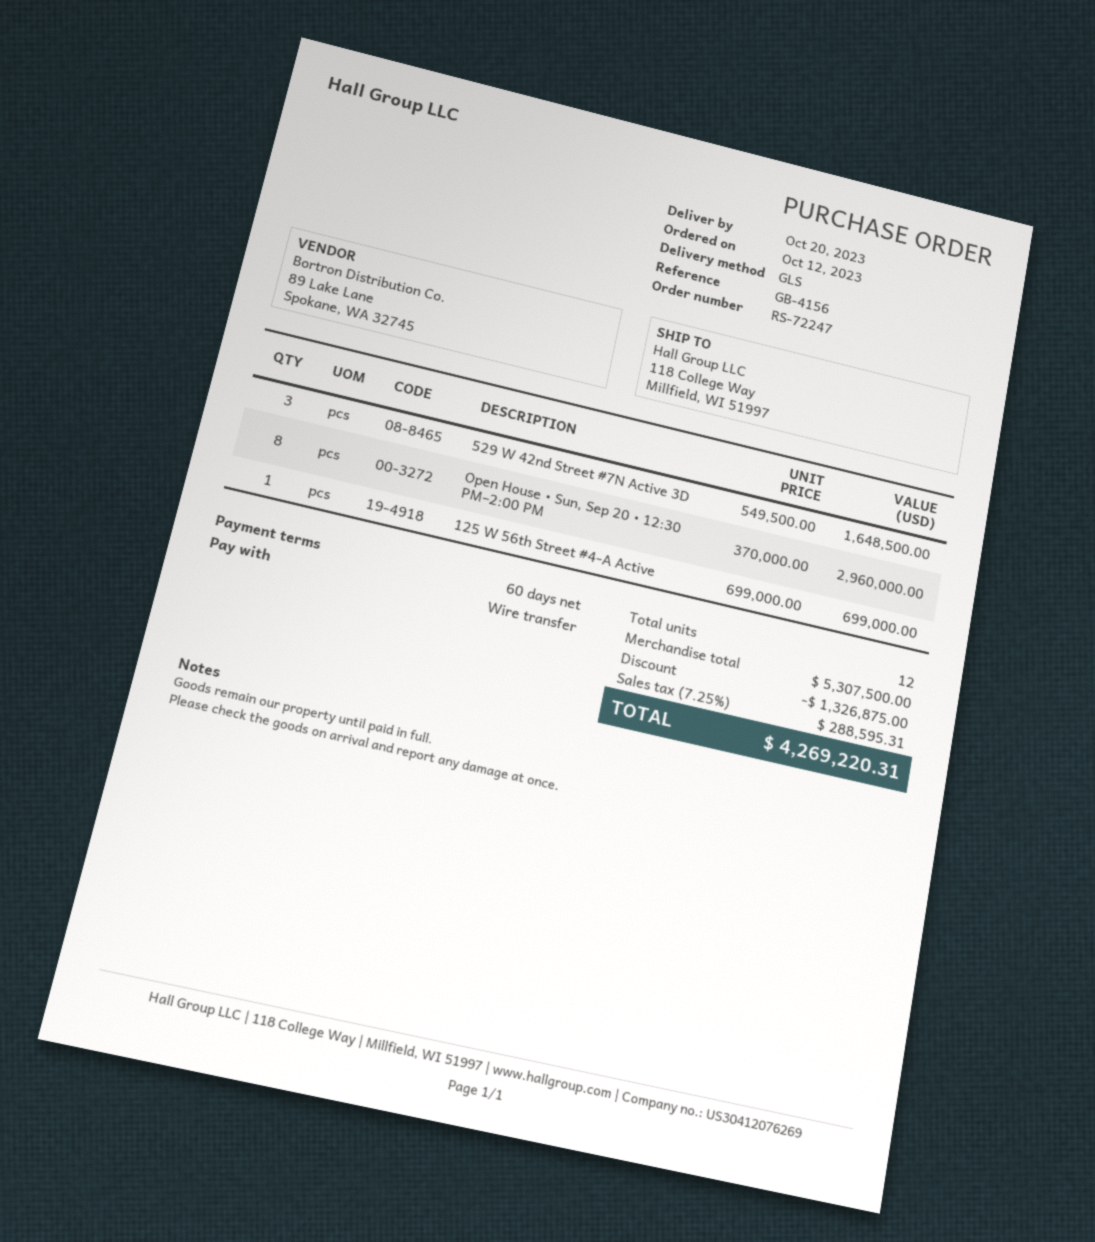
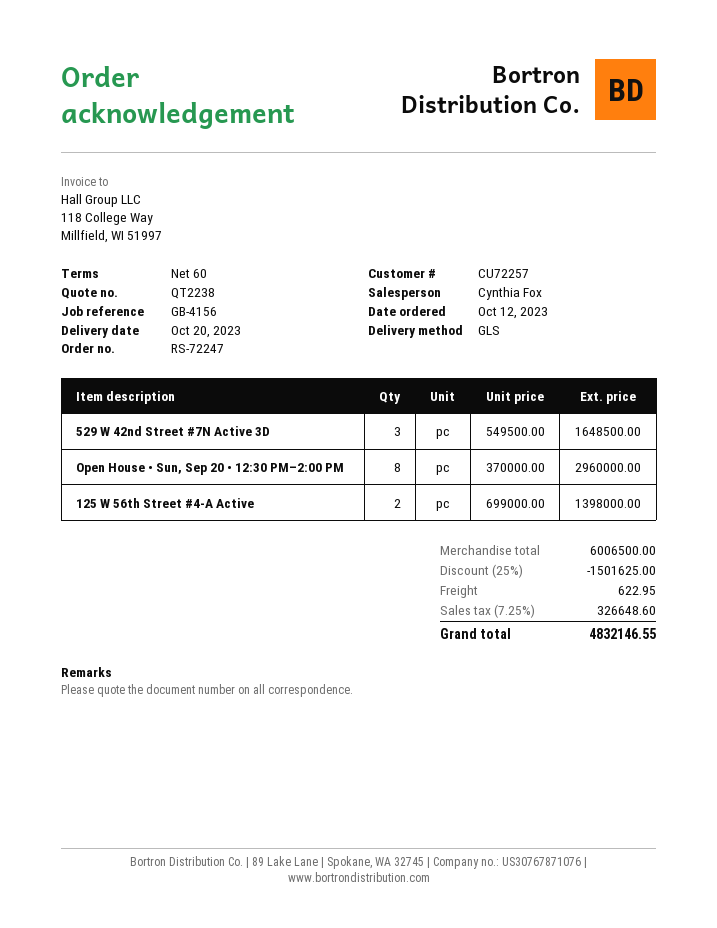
125 W 56th Street #4-A Active: 1 x 699000.00 = 699000.00 -> 2 x 699000.00 = 1398000.00
subtotal: 5307500.00 -> 6006500.00
discount: 1326875.00 -> 1501625.00
shipping: none -> 622.95
tax: 7.25% = 288595.31 -> 7.25% = 326648.60
total: 4269220.31 -> 4832146.55

